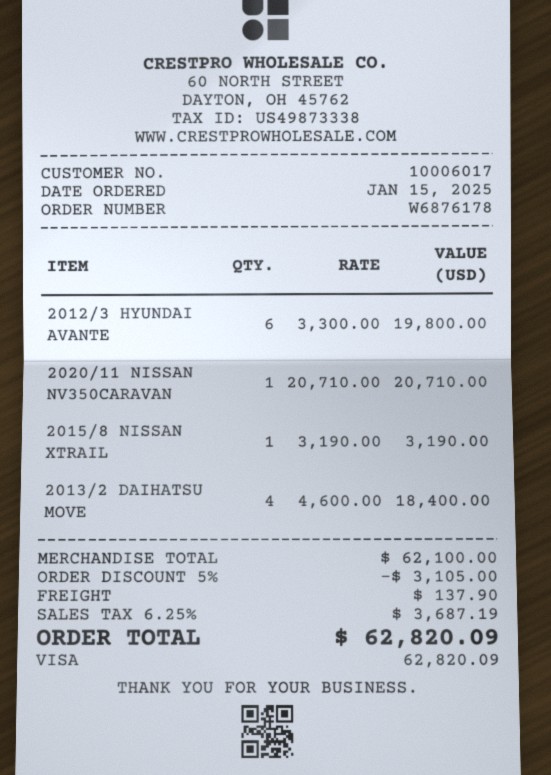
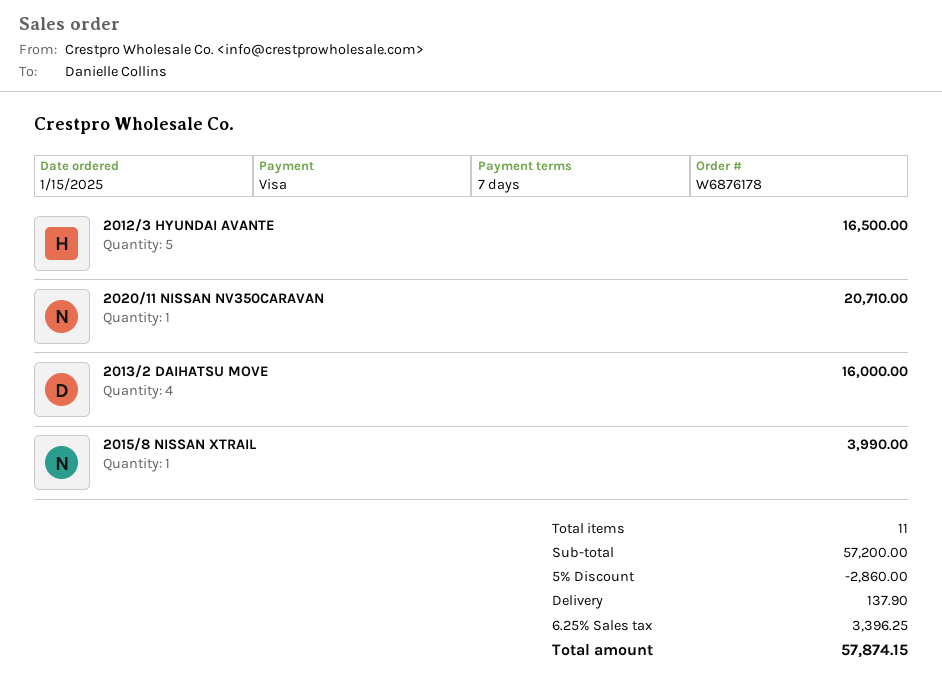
2012/3 HYUNDAI AVANTE: 6 for 19800.00 -> 5 for 16500.00
2015/8 NISSAN XTRAIL: 1 for 3190.00 -> 1 for 3990.00
2013/2 DAIHATSU MOVE: 4 for 18400.00 -> 4 for 16000.00
subtotal: 62100.00 -> 57200.00
discount: 5% = 3105.00 -> 5% = 2860.00
tax: 6.25% = 3687.19 -> 6.25% = 3396.25
total: 62820.09 -> 57874.15

